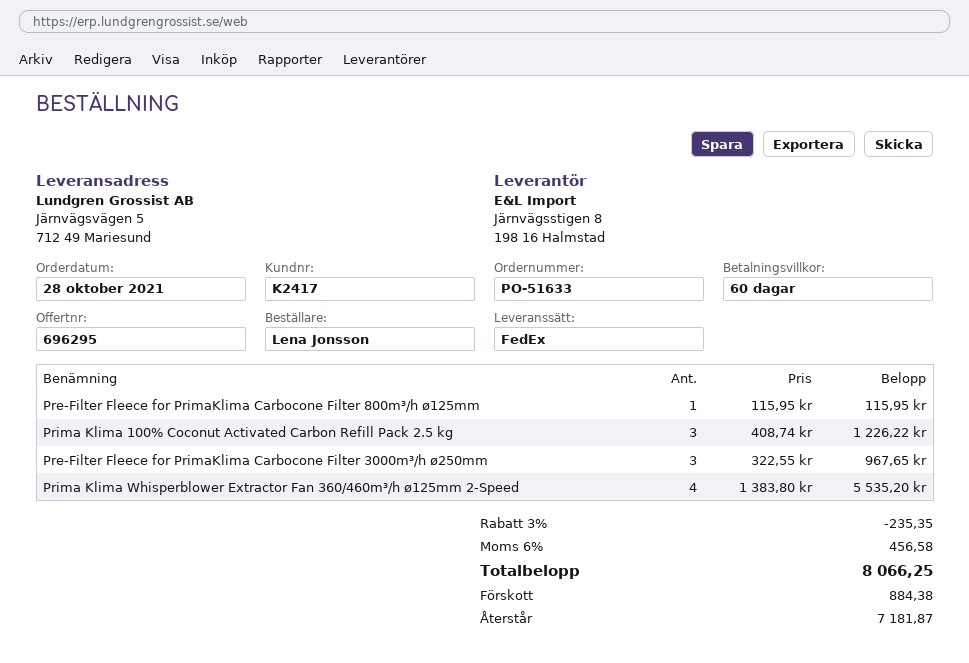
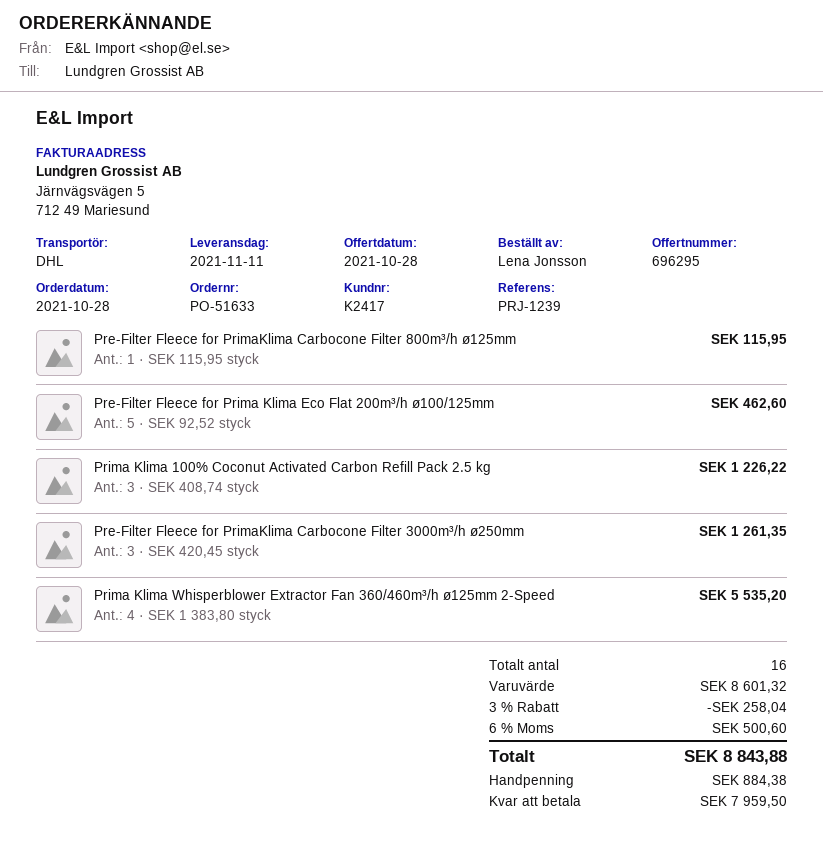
shipping method: FedEx -> DHL
Pre-Filter Fleece for PrimaKlima Carbocone Filter 3000m³/h ø250mm: 3 x 322.55 = 967.65 -> 3 x 420.45 = 1261.35
Pre-Filter Fleece for Prima Klima Eco Flat 200m³/h ø100/125mm: none -> 5 x 92.52 = 462.60
discount: 3% = 235.35 -> 3% = 258.04
tax: 6% = 456.58 -> 6% = 500.60
total: 8066.25 -> 8843.88
balance: 7181.87 -> 7959.50

